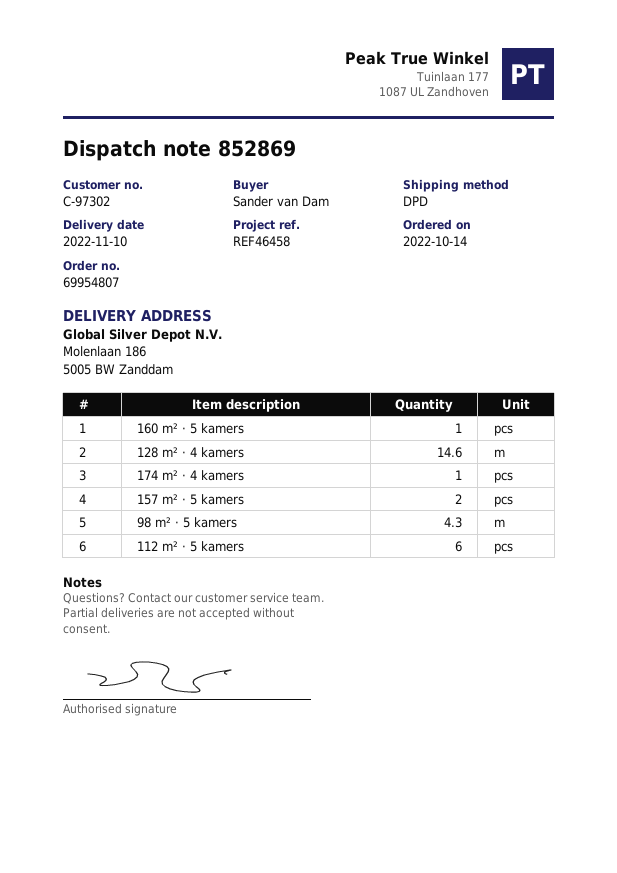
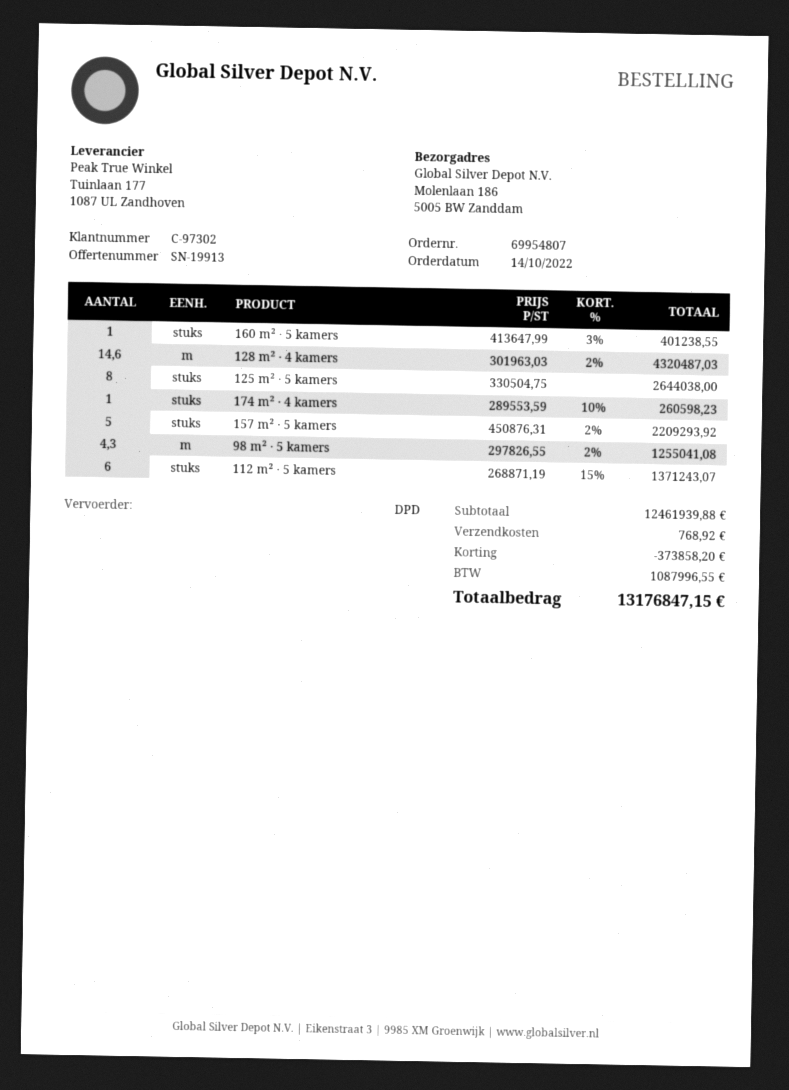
157 m² · 5 kamers: 2 -> 5
125 m² · 5 kamers: none -> 8

